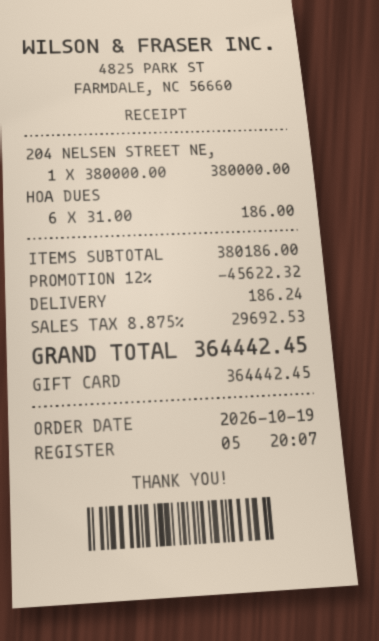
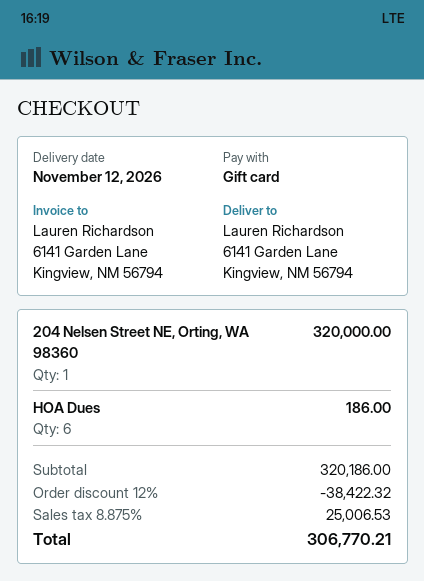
204 NELSEN STREET NE,: 1 for 380000.00 -> 1 for 320000.00
subtotal: 380186.00 -> 320186.00
discount: 12% = 45622.32 -> 12% = 38422.32
shipping: 186.24 -> none
tax: 8.875% = 29692.53 -> 8.875% = 25006.53
total: 364442.45 -> 306770.21

